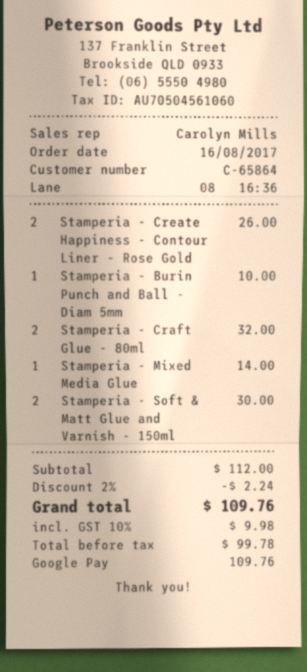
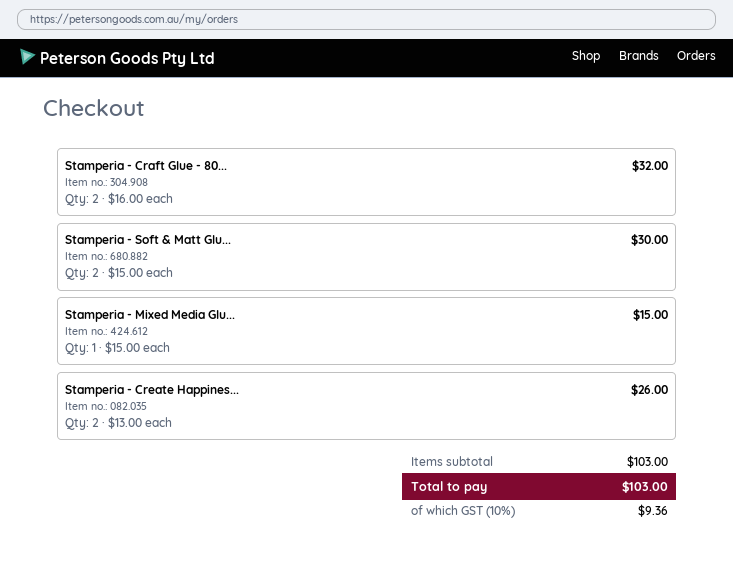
Stamperia - Burin Punch and Ball - Diam 5mm: 1 for 10.00 -> none
Stamperia - Mixed Media Glue: 1 for 14.00 -> 1 for 15.00
subtotal: 112.00 -> 103.00
discount: 2% = 2.24 -> none
tax: 10% = 9.98 -> 10% = 9.36
total: 109.76 -> 103.00

